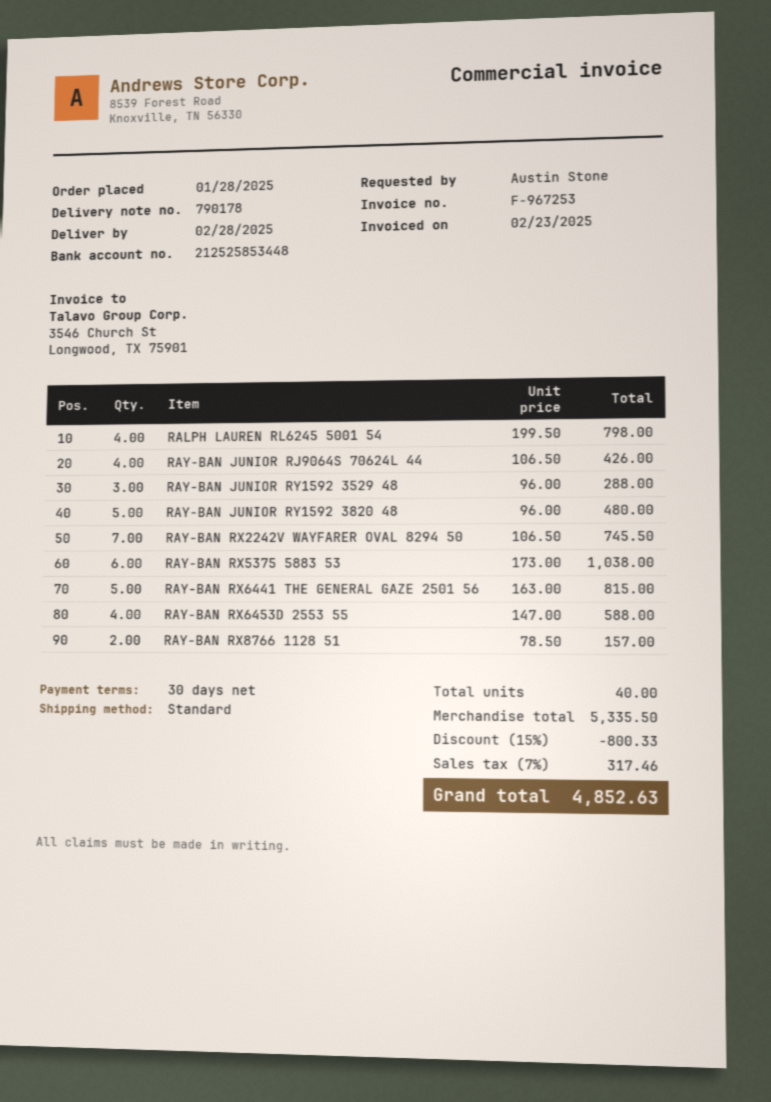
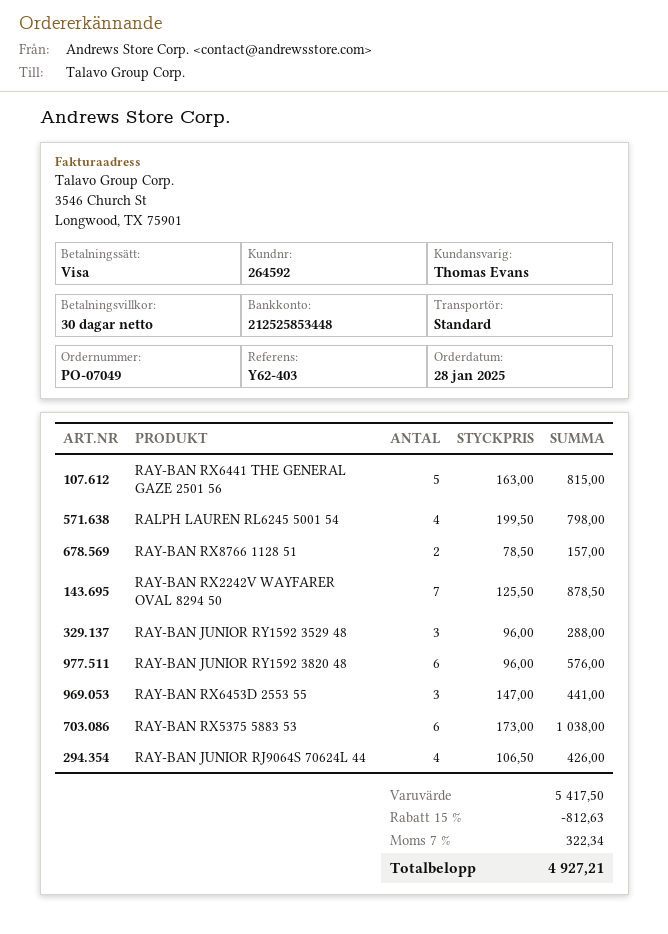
RAY-BAN JUNIOR RY1592 3820 48: 5 x 96.00 = 480.00 -> 6 x 96.00 = 576.00
RAY-BAN RX2242V WAYFARER OVAL 8294 50: 7 x 106.50 = 745.50 -> 7 x 125.50 = 878.50
RAY-BAN RX6453D 2553 55: 4 x 147.00 = 588.00 -> 3 x 147.00 = 441.00
subtotal: 5335.50 -> 5417.50
discount: 15% = 800.33 -> 15% = 812.63
tax: 7% = 317.46 -> 7% = 322.34
total: 4852.63 -> 4927.21

